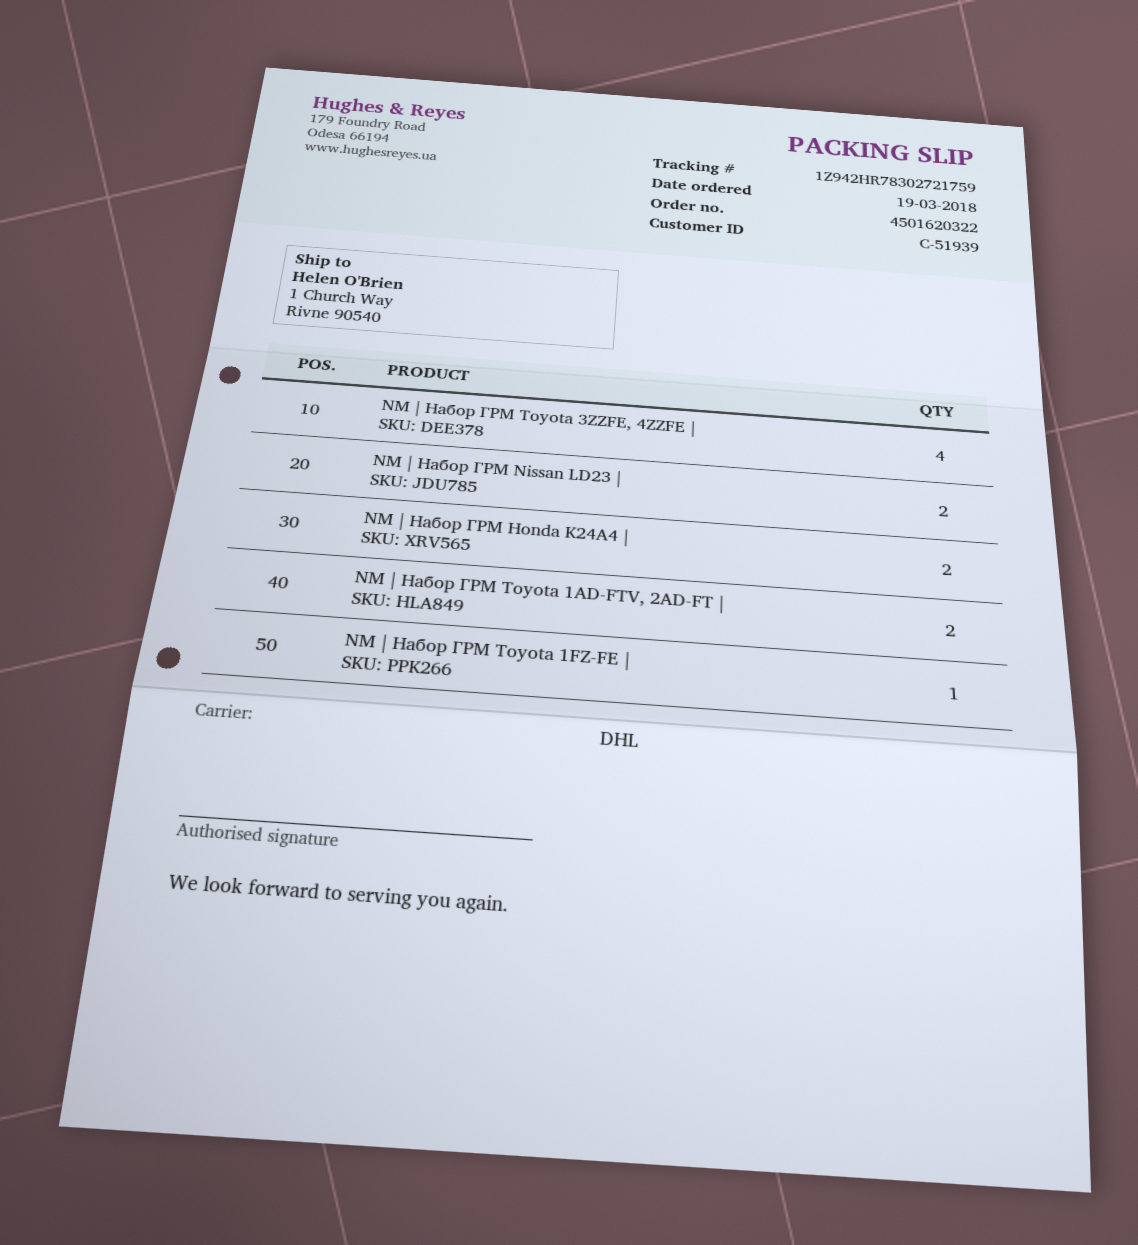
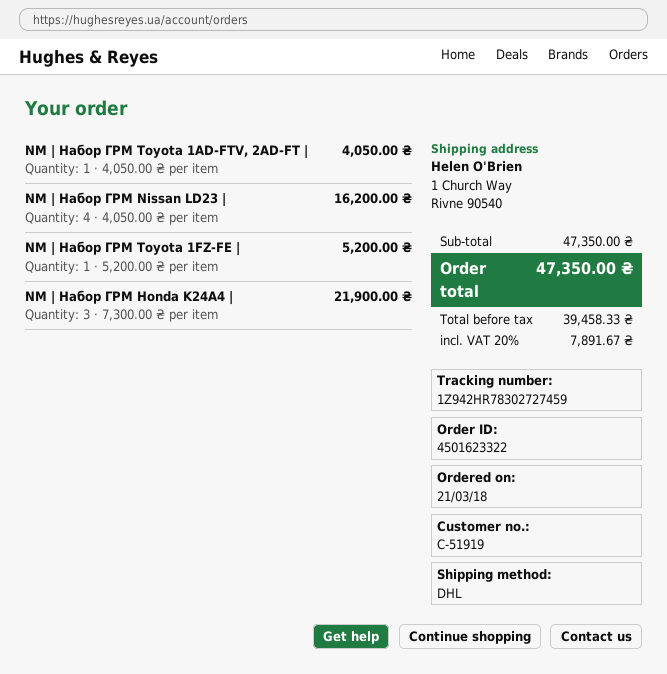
order number: 4501620322 -> 4501623322
order date: 2018-03-19 -> 2018-03-21
customer number: C-51939 -> C-51919
tracking number: 1Z942HR78302721759 -> 1Z942HR78302727459
NM | Набор ГРМ Toyota 3ZZFE, 4ZZFE |: 4 -> none
NM | Набор ГРМ Nissan LD23 |: 2 -> 4
NM | Набор ГРМ Honda K24A4 |: 2 -> 3
NM | Набор ГРМ Toyota 1AD-FTV, 2AD-FT |: 2 -> 1

